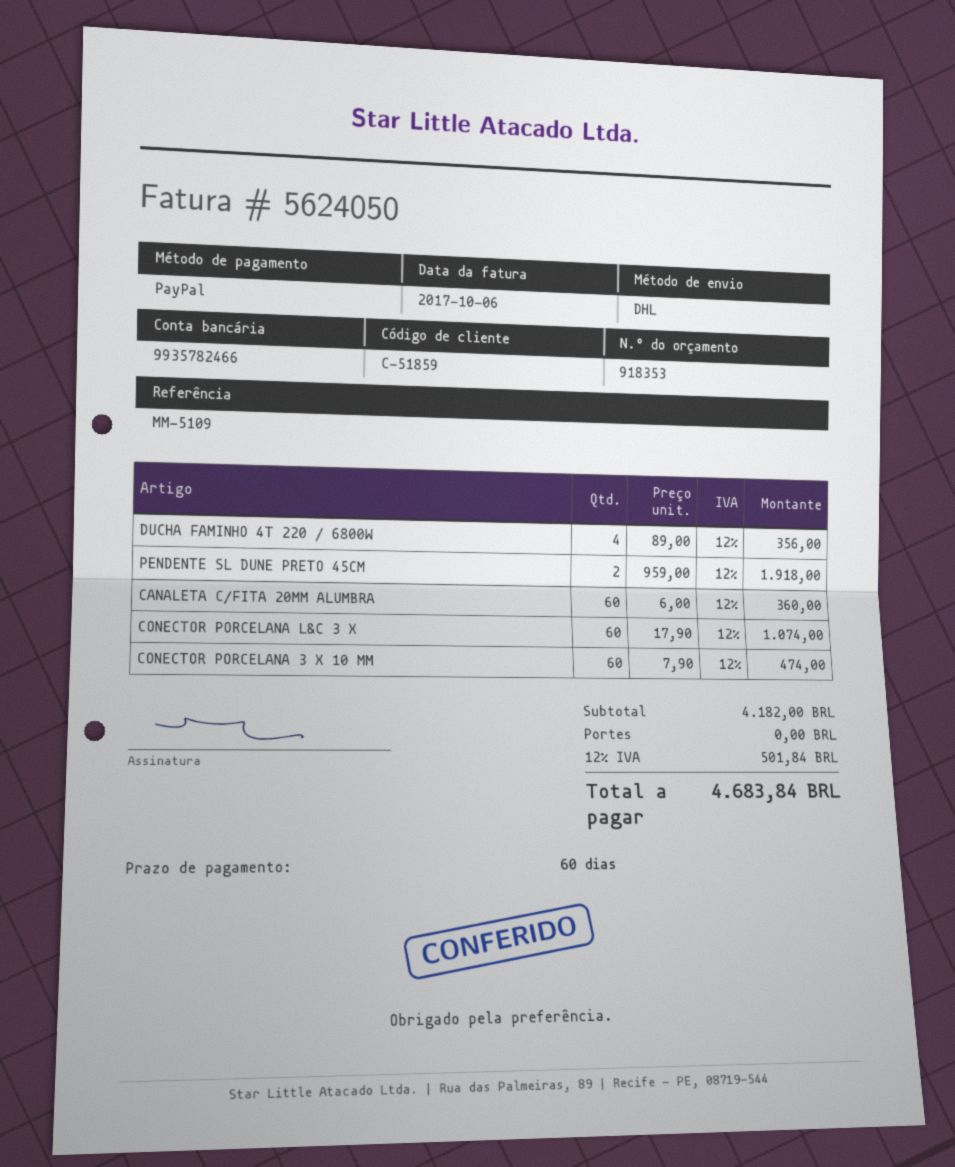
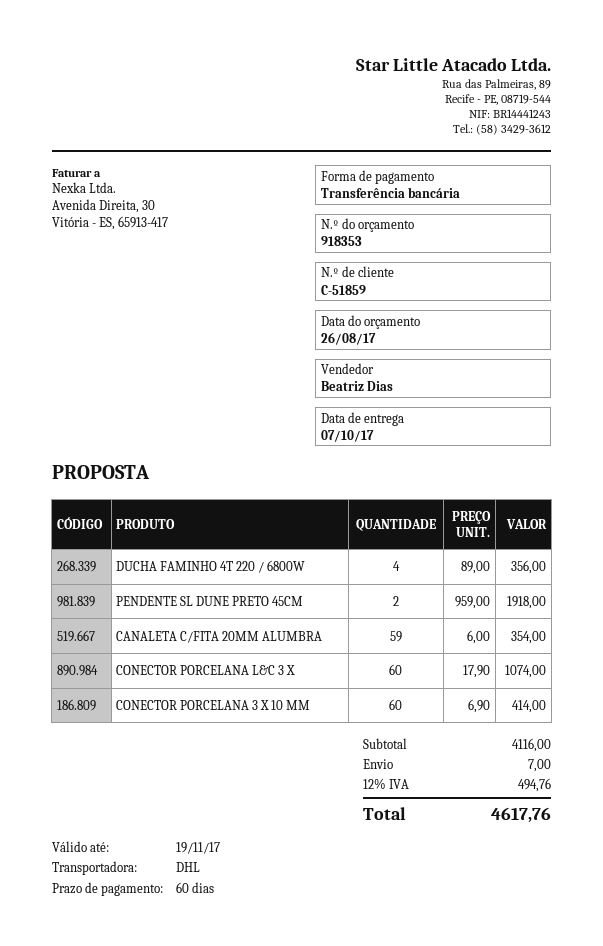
payment method: PayPal -> bank transfer
CANALETA C/FITA 20MM ALUMBRA: 60 x 6.00 = 360.00 -> 59 x 6.00 = 354.00
CONECTOR PORCELANA 3 X 10 MM: 60 x 7.90 = 474.00 -> 60 x 6.90 = 414.00
subtotal: 4182.00 -> 4116.00
shipping: 0.00 -> 7.00
tax: 12% = 501.84 -> 12% = 494.76
total: 4683.84 -> 4617.76

